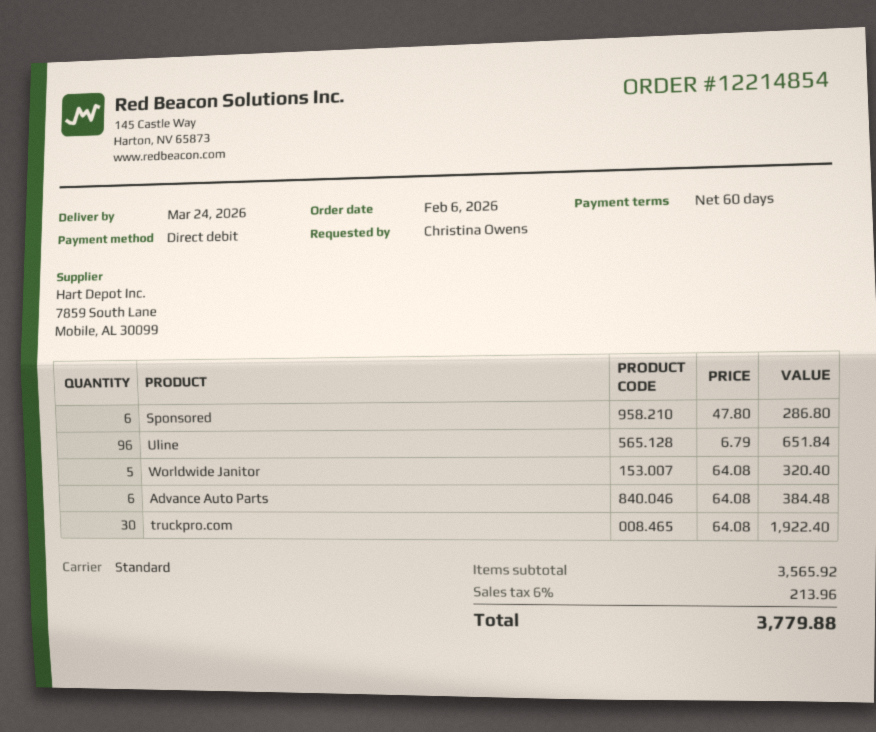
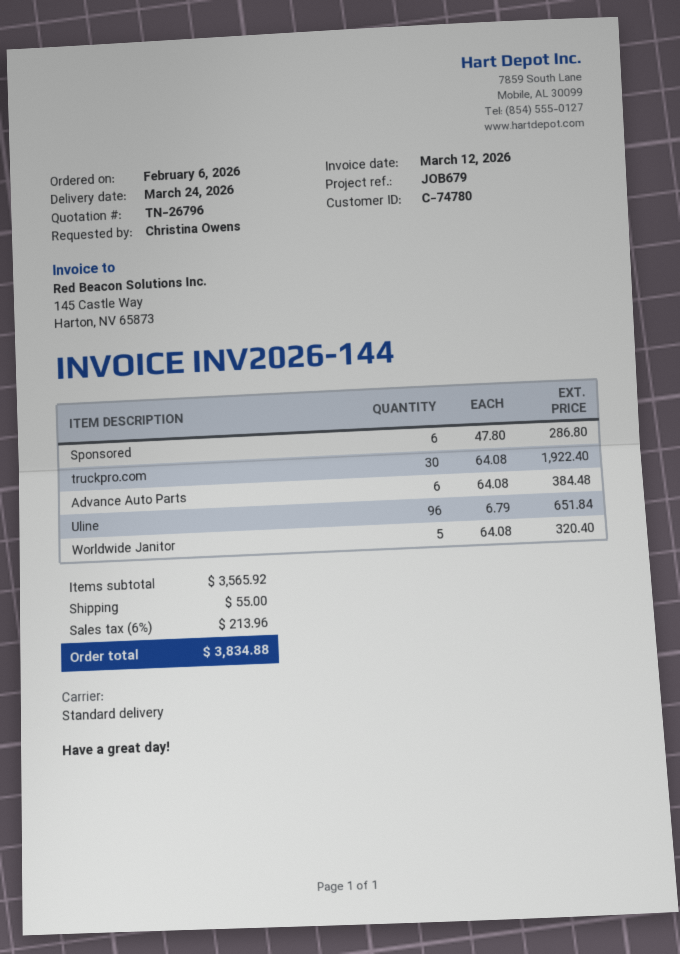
shipping: none -> 55.00
total: 3779.88 -> 3834.88

